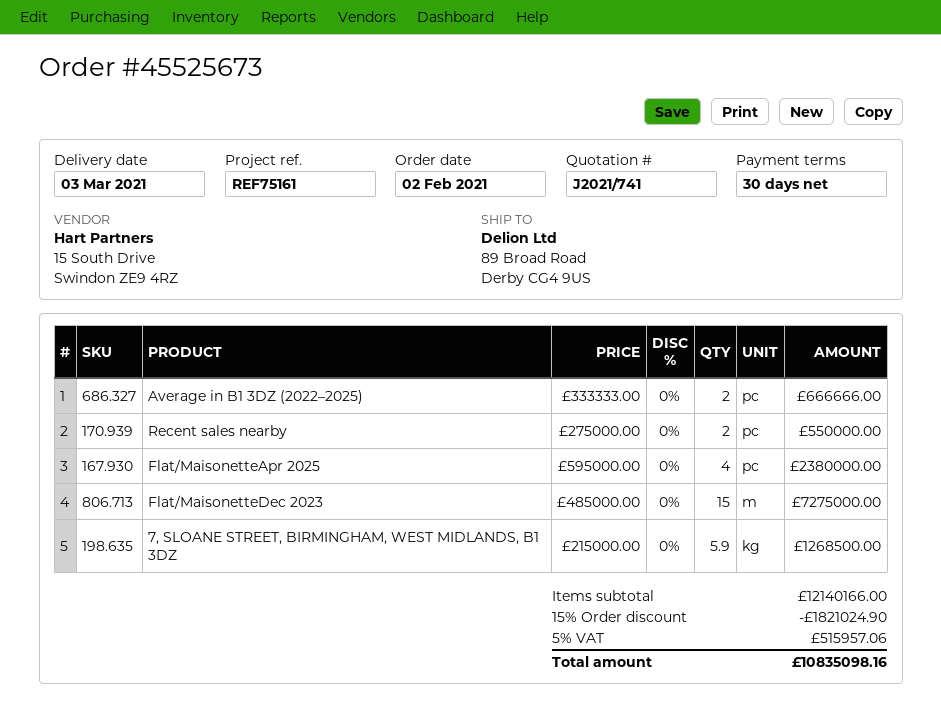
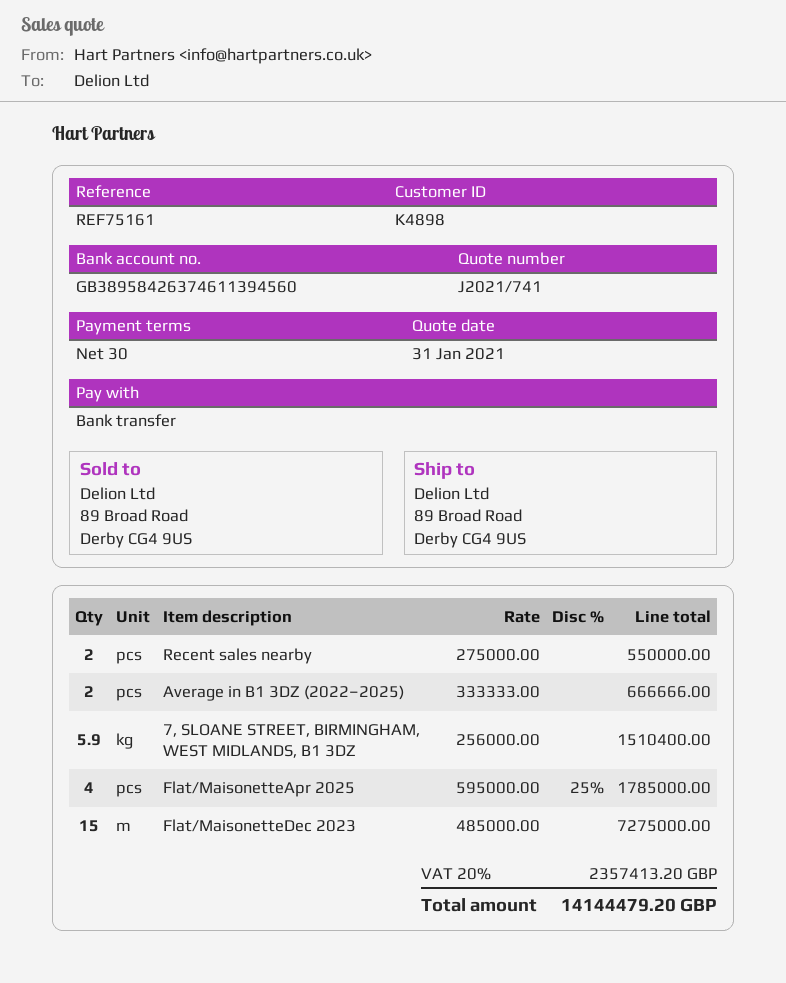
Flat/MaisonetteApr 2025: 4 x 595000.00 = 2380000.00 -> 4 x 595000.00 - 25% = 1785000.00
7, SLOANE STREET, BIRMINGHAM, WEST MIDLANDS, B1 3DZ: 5.9 x 215000.00 = 1268500.00 -> 5.9 x 256000.00 = 1510400.00
discount: 15% = 1821024.90 -> none
tax: 5% = 515957.06 -> 20% = 2357413.20
total: 10835098.16 -> 14144479.20

